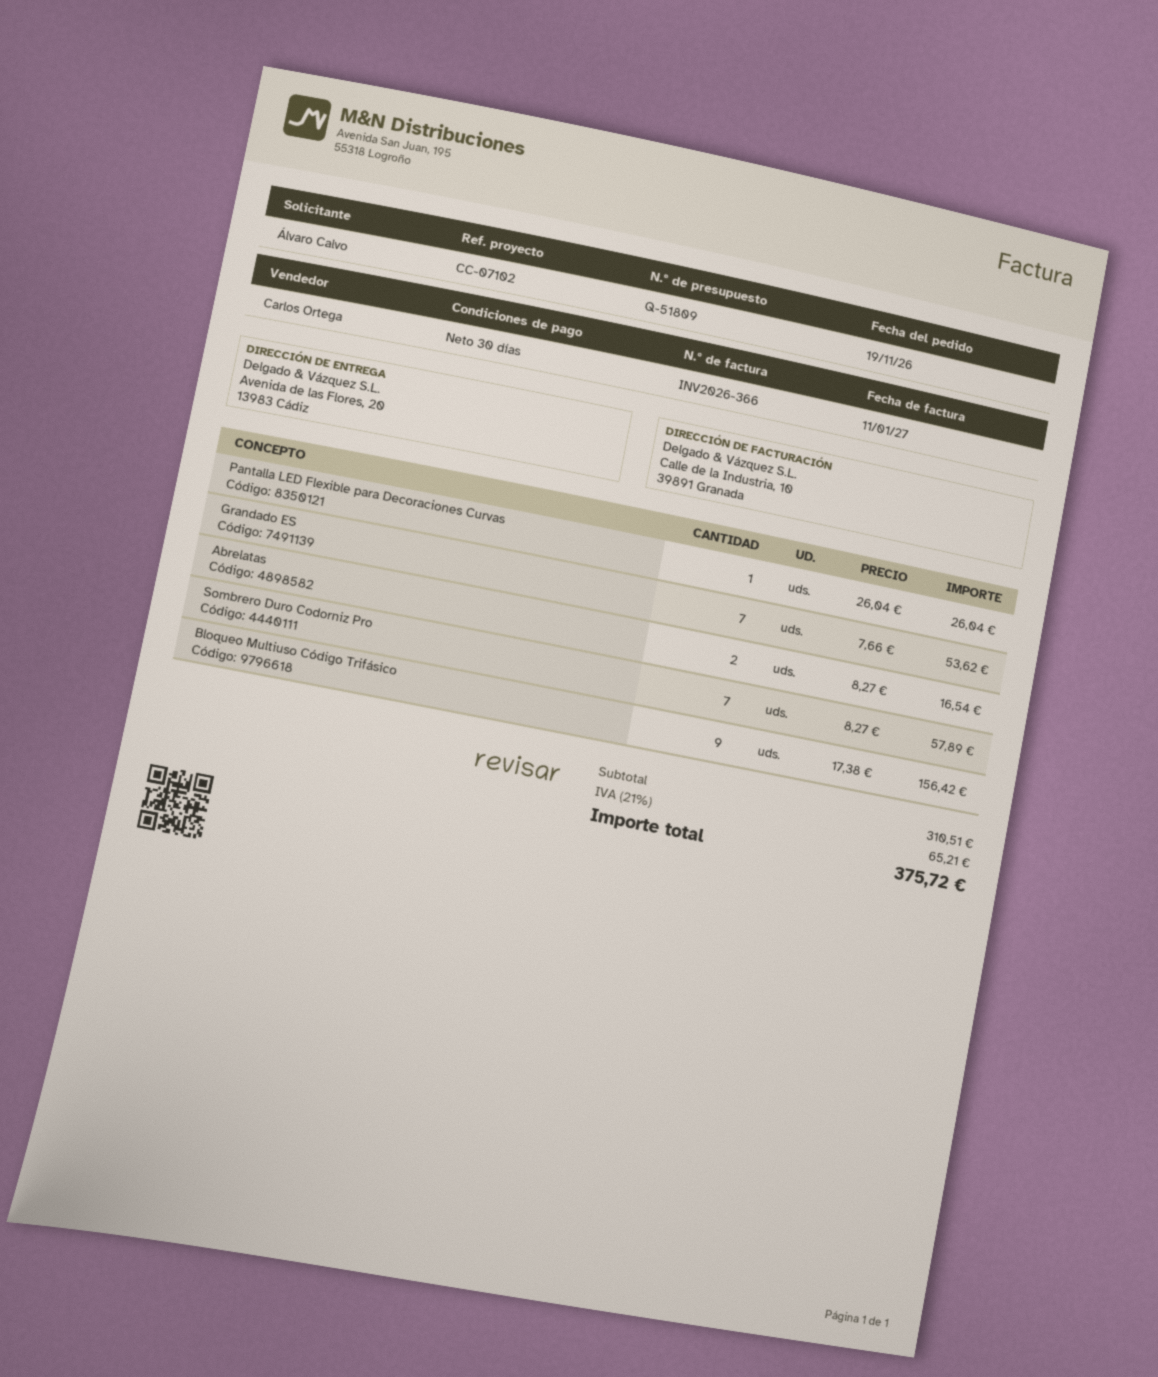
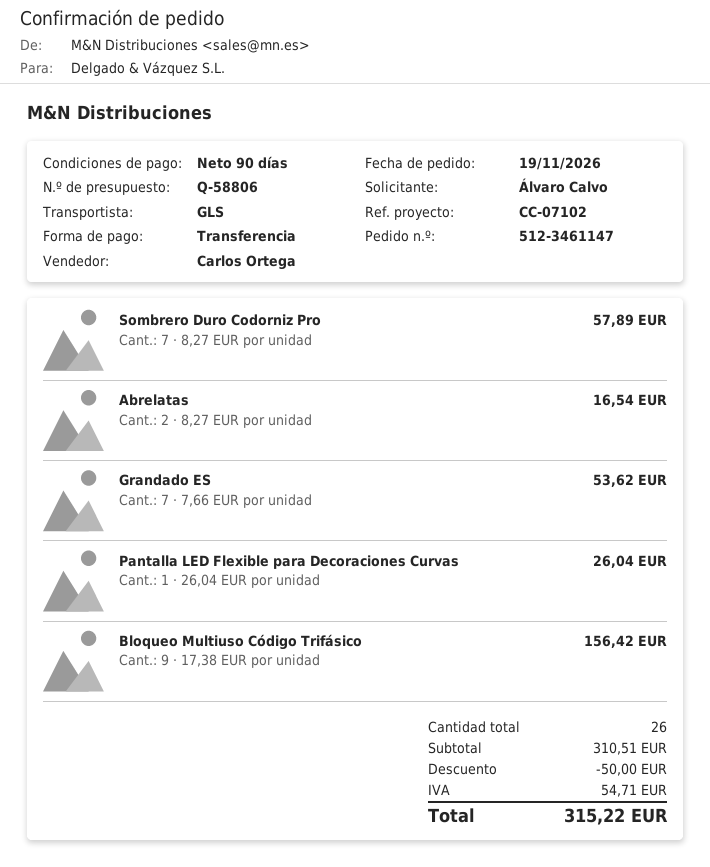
quote number: Q-51809 -> Q-58806
payment terms: 30 days -> 90 days
discount: none -> 50.00
tax: 65.21 -> 54.71
total: 375.72 -> 315.22

